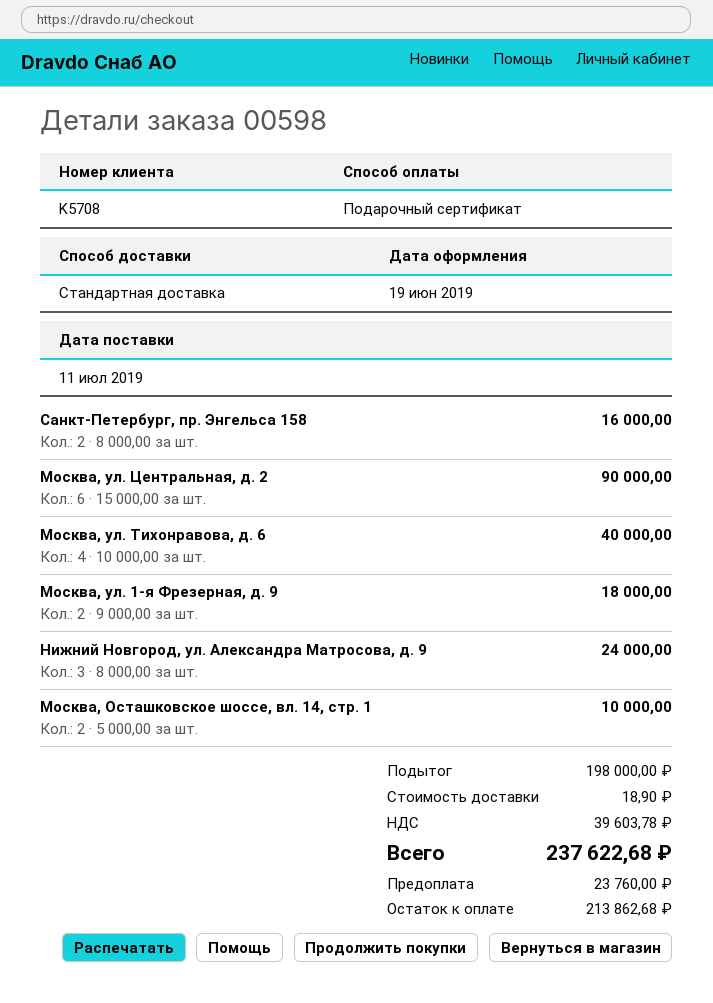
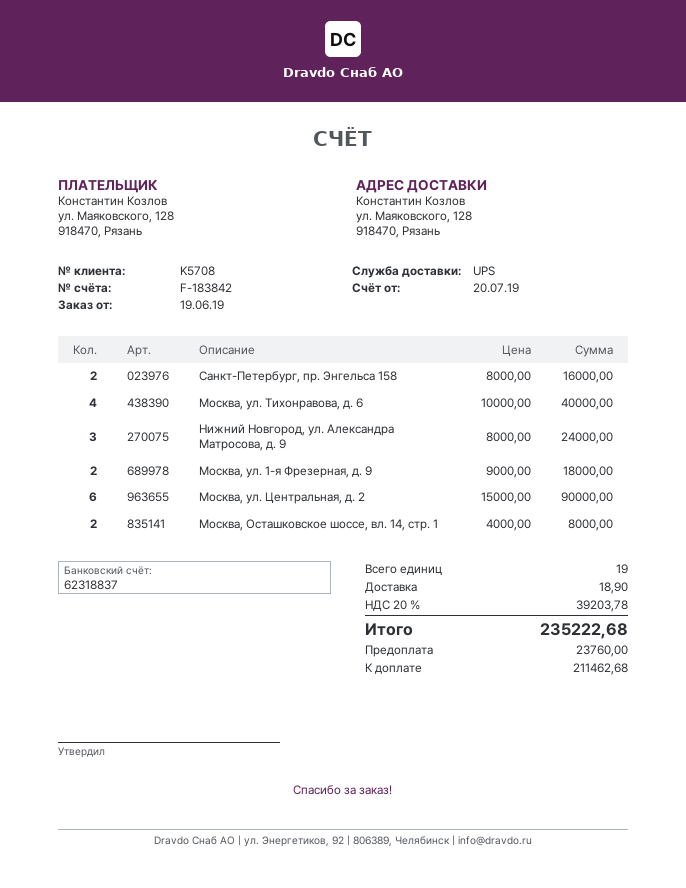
shipping method: standard -> UPS
Москва, Осташковское шоссе, вл. 14, стр. 1: 2 x 5000.00 = 10000.00 -> 2 x 4000.00 = 8000.00
tax: 39603.78 -> 39203.78
total: 237622.68 -> 235222.68
balance: 213862.68 -> 211462.68

